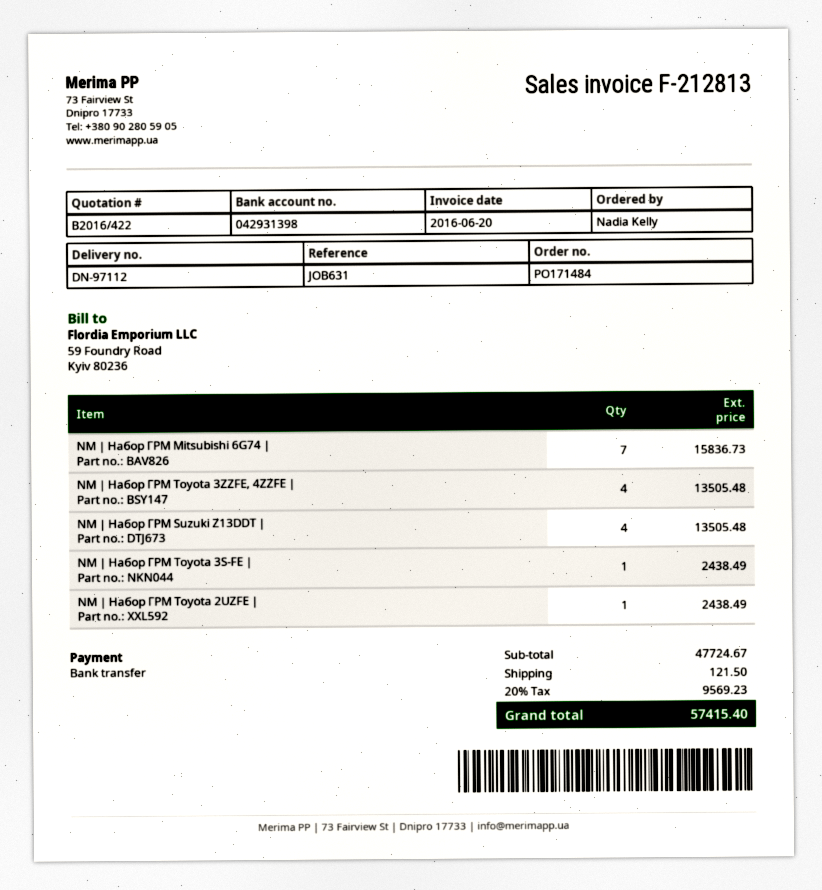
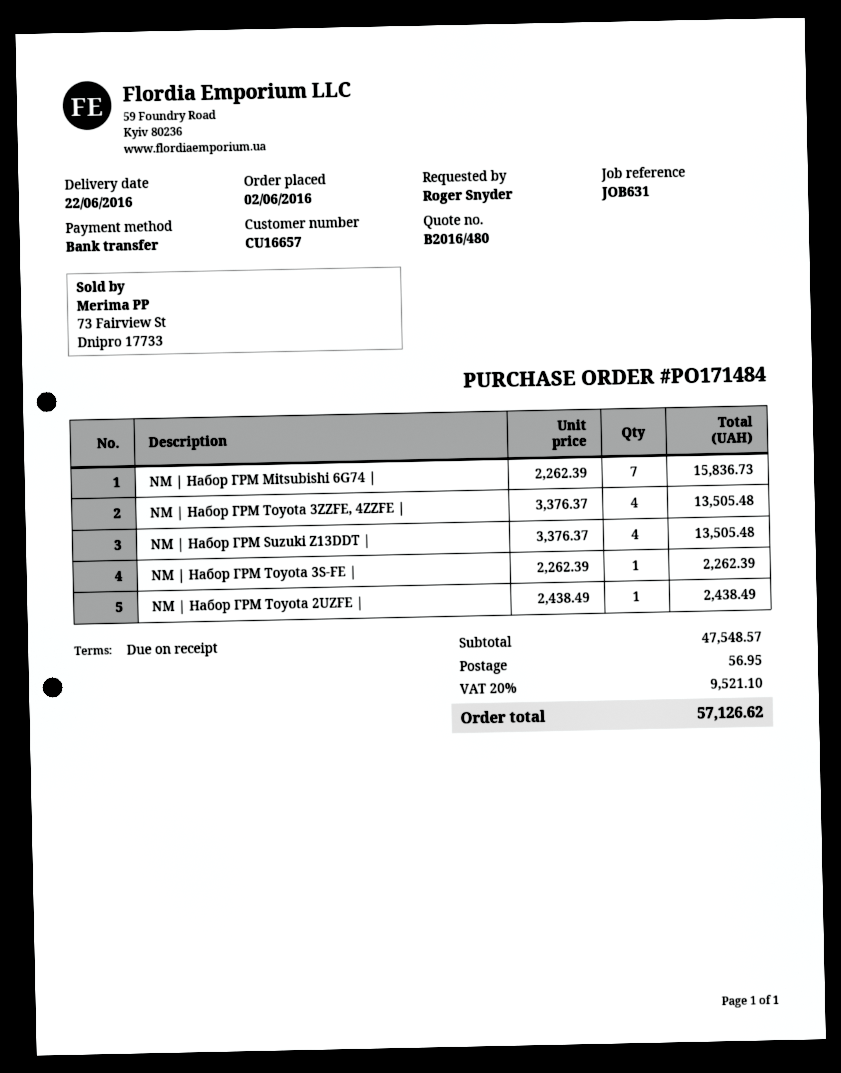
quote number: B2016/422 -> B2016/480
ordered by: Nadia Kelly -> Roger Snyder
NM | Набор ГРМ Toyota 3S-FE |: 1 for 2438.49 -> 1 for 2262.39
subtotal: 47724.67 -> 47548.57
shipping: 121.50 -> 56.95
tax: 20% = 9569.23 -> 20% = 9521.10
total: 57415.40 -> 57126.62

